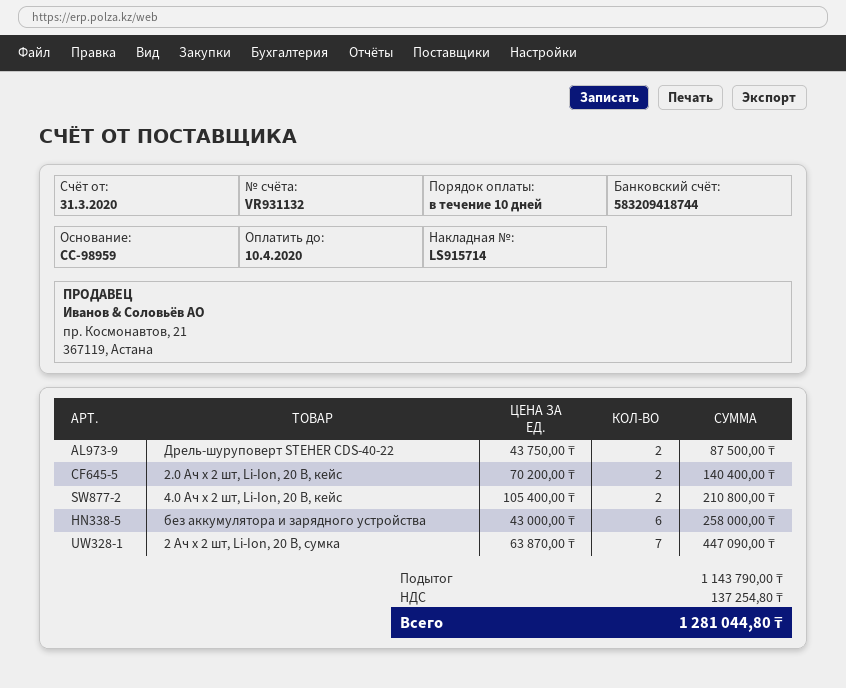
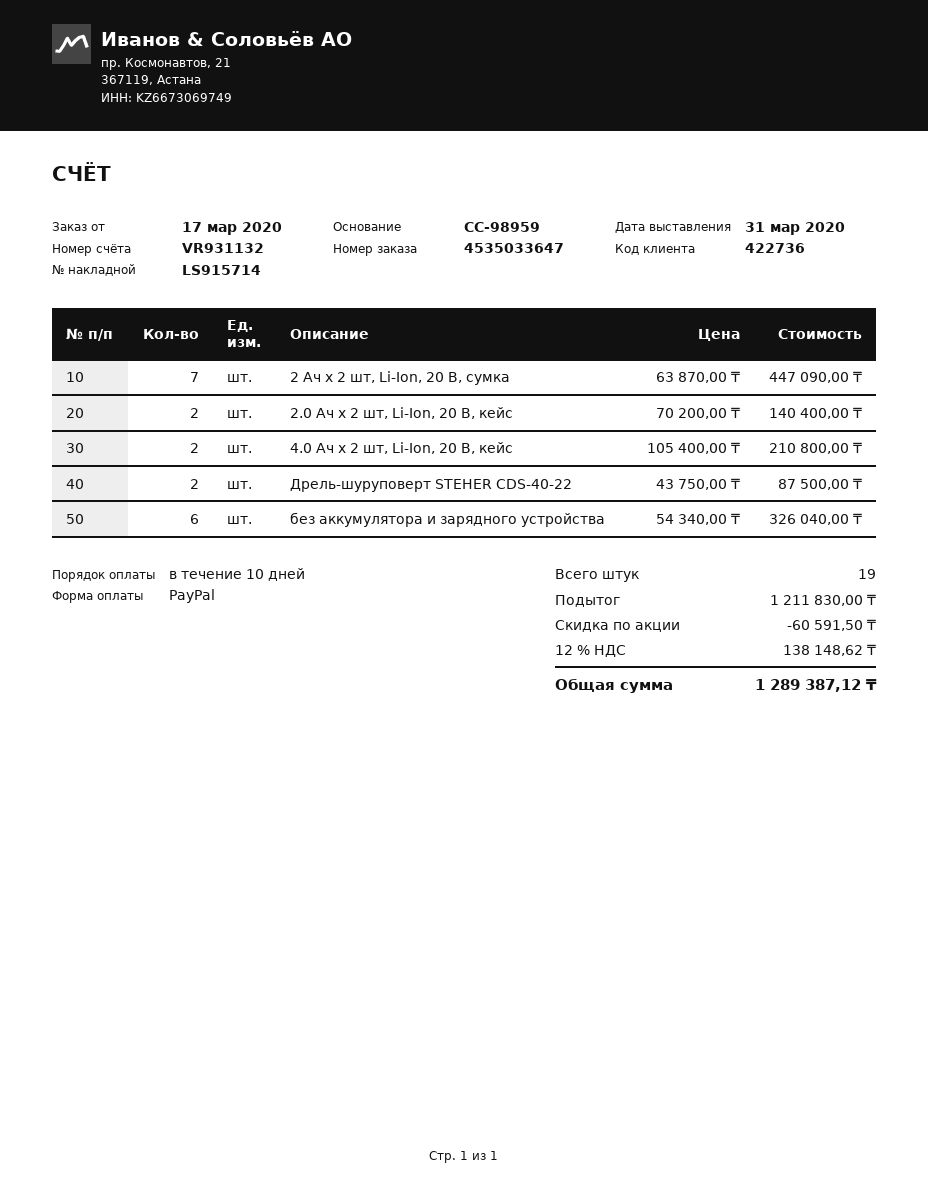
без аккумулятора и зарядного устройства: 6 x 43000.00 = 258000.00 -> 6 x 54340.00 = 326040.00
subtotal: 1143790.00 -> 1211830.00
discount: none -> 60591.50
tax: 137254.80 -> 138148.62
total: 1281044.80 -> 1289387.12

